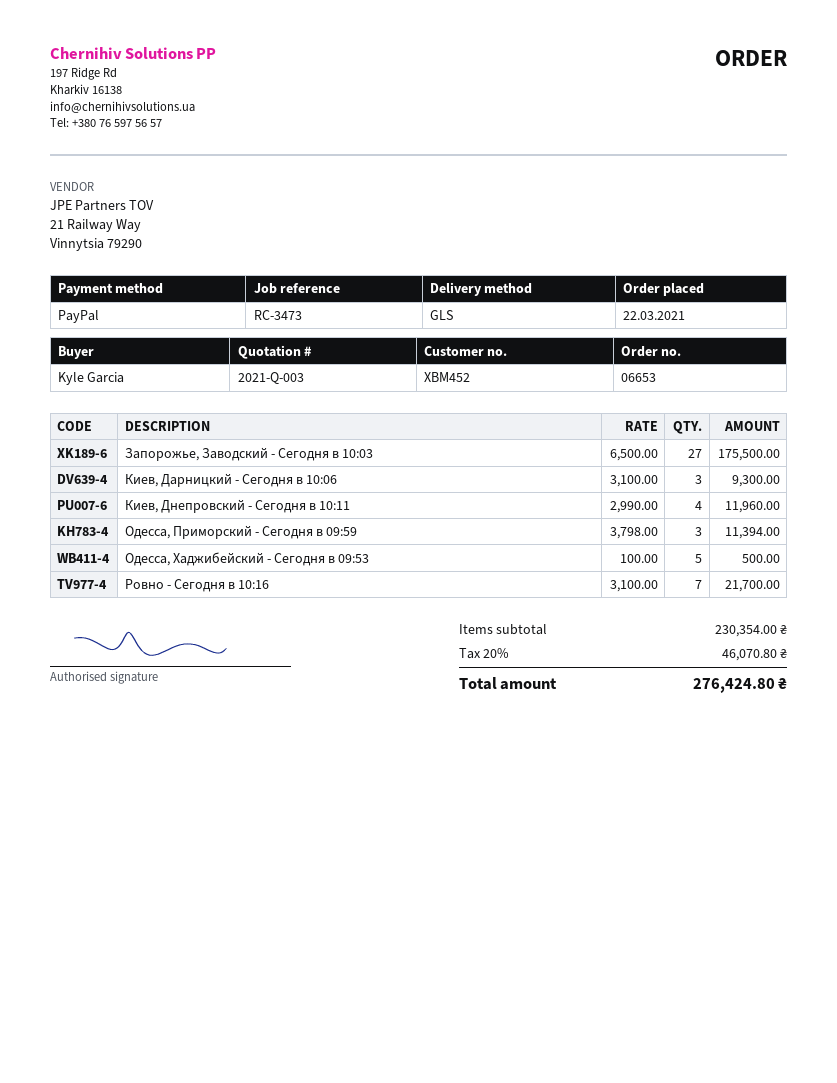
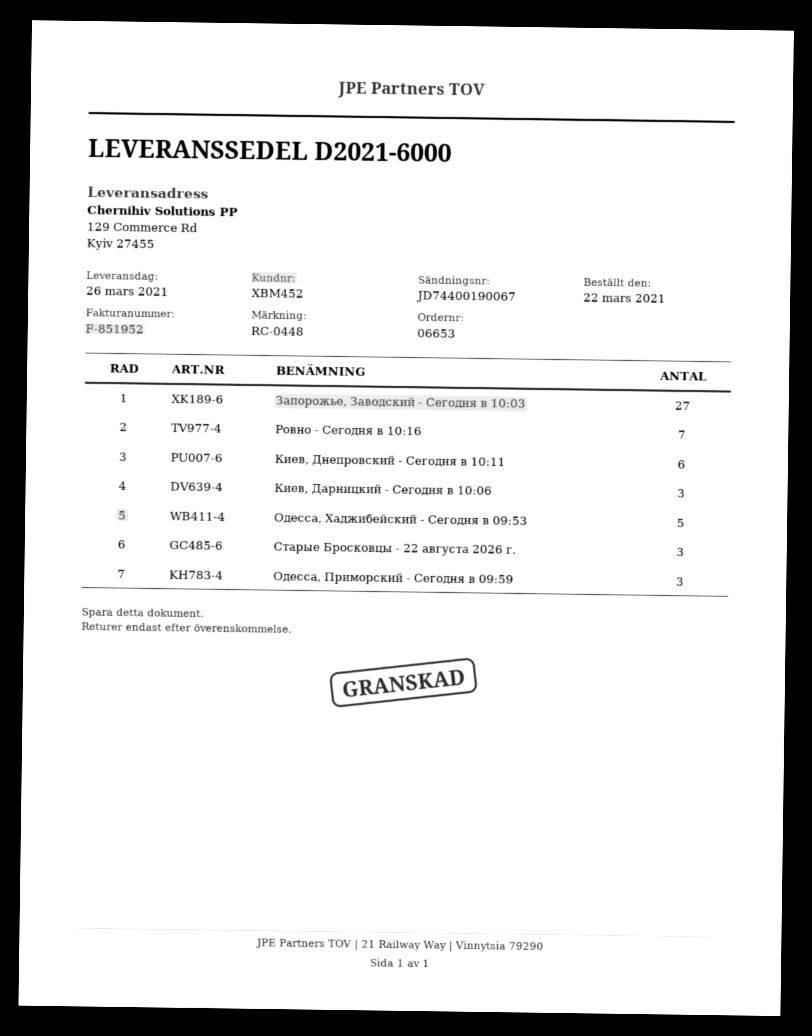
reference: RC-3473 -> RC-0448
Киев, Днепровский - Сегодня в 10:11: 4 -> 6
Старые Бросковцы - 22 августа 2026 г.: none -> 3

